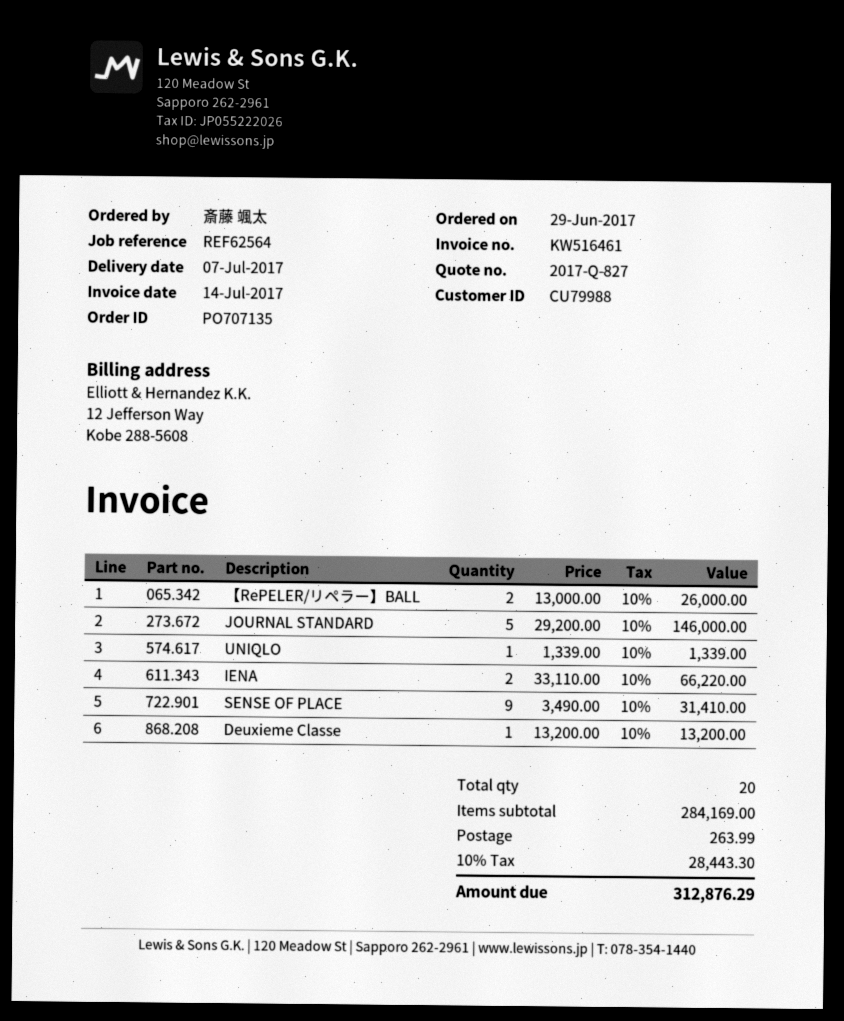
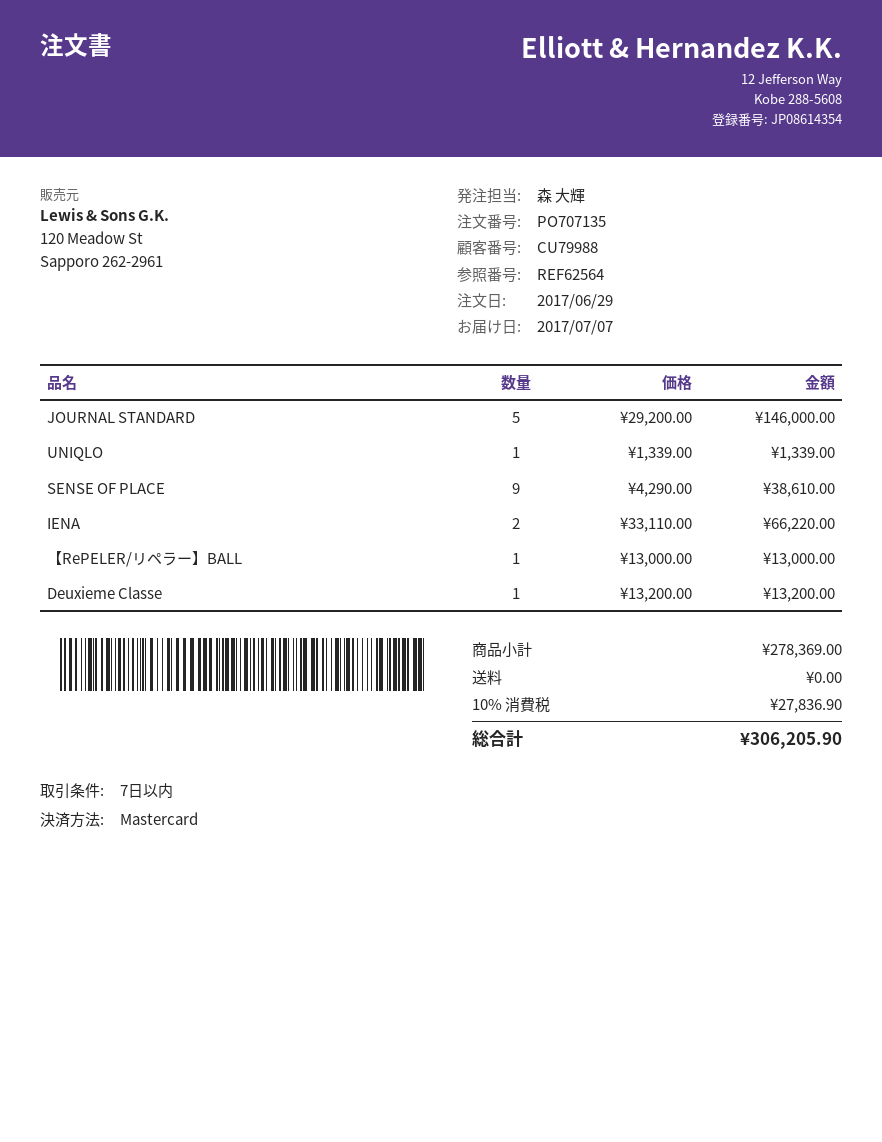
ordered by: 斎藤 颯太 -> 森 大輝
【RePELER/リペラー】BALL: 2 x 13000.00 = 26000.00 -> 1 x 13000.00 = 13000.00
SENSE OF PLACE: 9 x 3490.00 = 31410.00 -> 9 x 4290.00 = 38610.00
subtotal: 284169.00 -> 278369.00
shipping: 263.99 -> 0.00
tax: 10% = 28443.30 -> 10% = 27836.90
total: 312876.29 -> 306205.90

